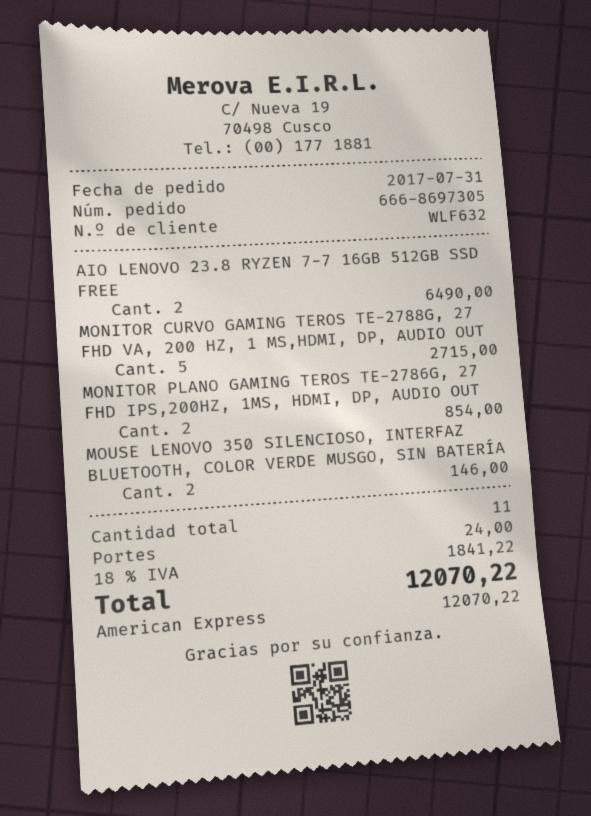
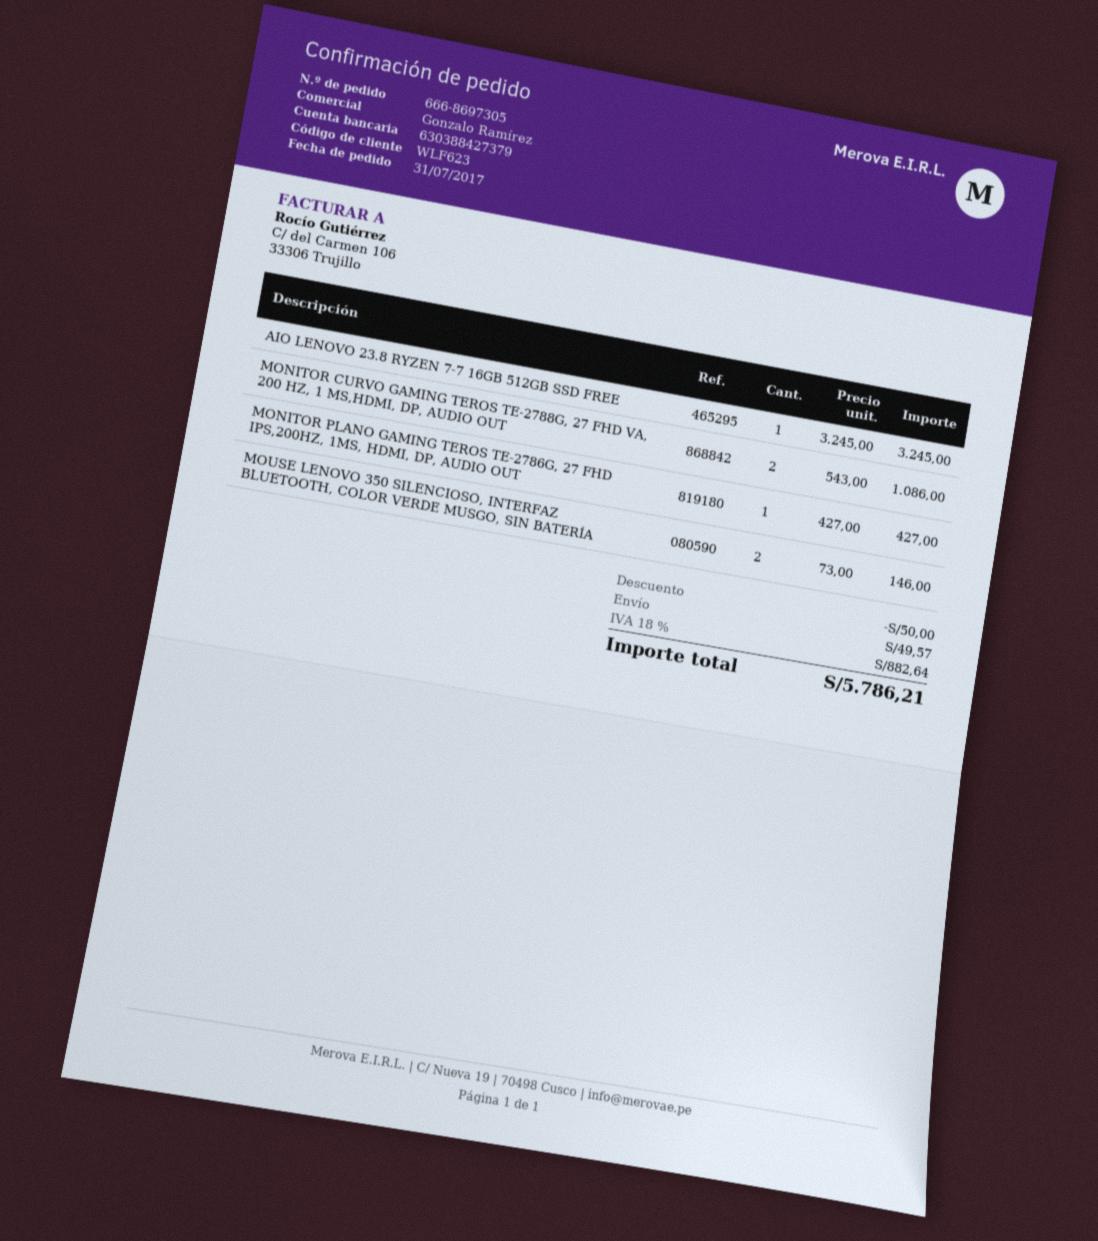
customer number: WLF632 -> WLF623
AIO LENOVO 23.8 RYZEN 7-7 16GB 512GB SSD FREE: 2 for 6490.00 -> 1 for 3245.00
MONITOR CURVO GAMING TEROS TE-2788G, 27 FHD VA, 200 HZ, 1 MS,HDMI, DP, AUDIO OUT: 5 for 2715.00 -> 2 for 1086.00
MONITOR PLANO GAMING TEROS TE-2786G, 27 FHD IPS,200HZ, 1MS, HDMI, DP, AUDIO OUT: 2 for 854.00 -> 1 for 427.00
discount: none -> 50.00
shipping: 24.00 -> 49.57
tax: 18% = 1841.22 -> 18% = 882.64
total: 12070.22 -> 5786.21

